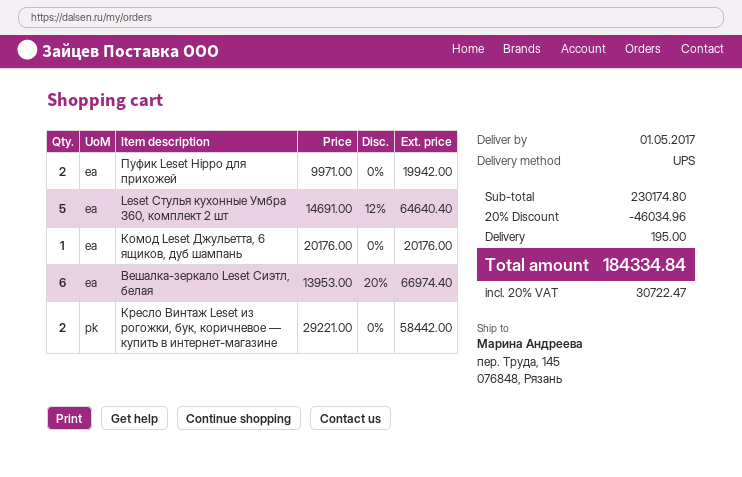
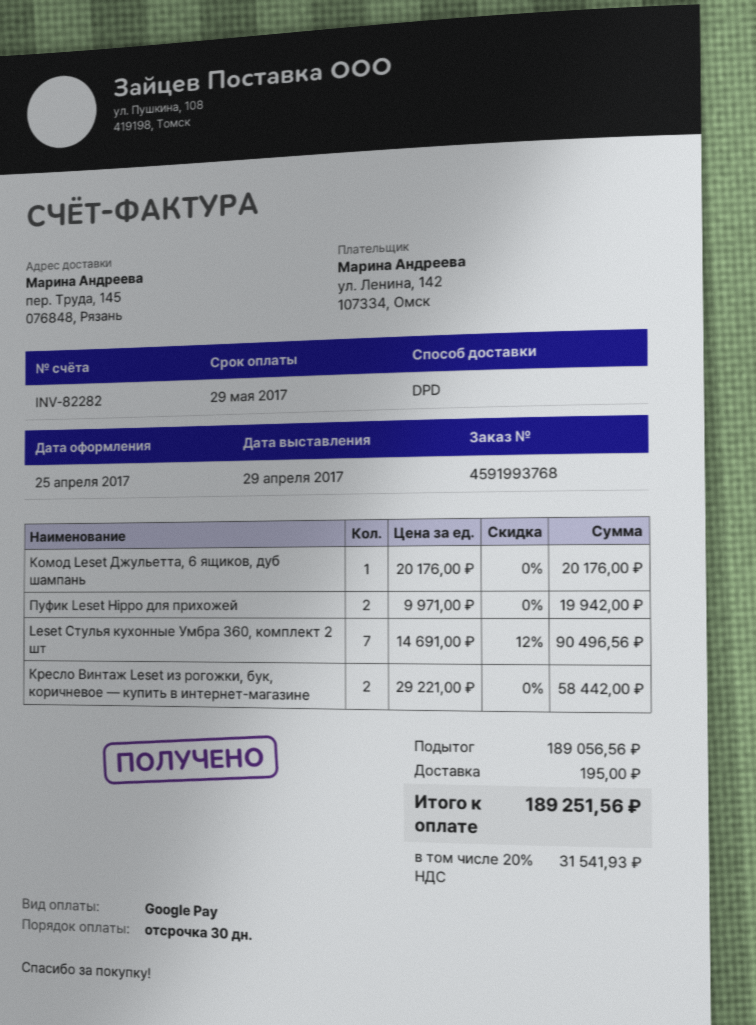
shipping method: UPS -> DPD
Leset Стулья кухонные Умбра 360, комплект 2 шт: 5 x 14691.00 - 12% = 64640.40 -> 7 x 14691.00 - 12% = 90496.56
Вешалка-зеркало Leset Сиэтл, белая: 6 x 13953.00 - 20% = 66974.40 -> none
subtotal: 230174.80 -> 189056.56
discount: 20% = 46034.96 -> none
tax: 20% = 30722.47 -> 20% = 31541.93
total: 184334.84 -> 189251.56

